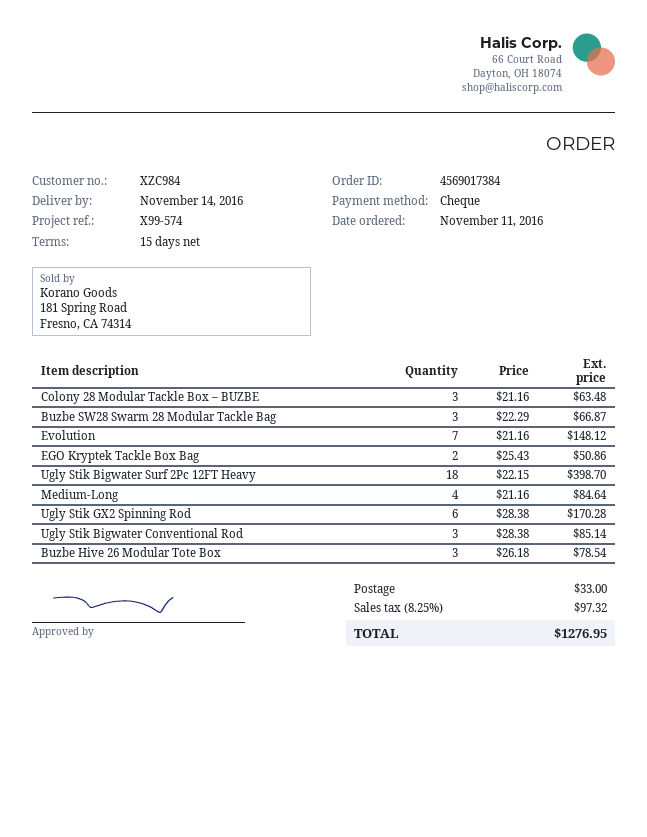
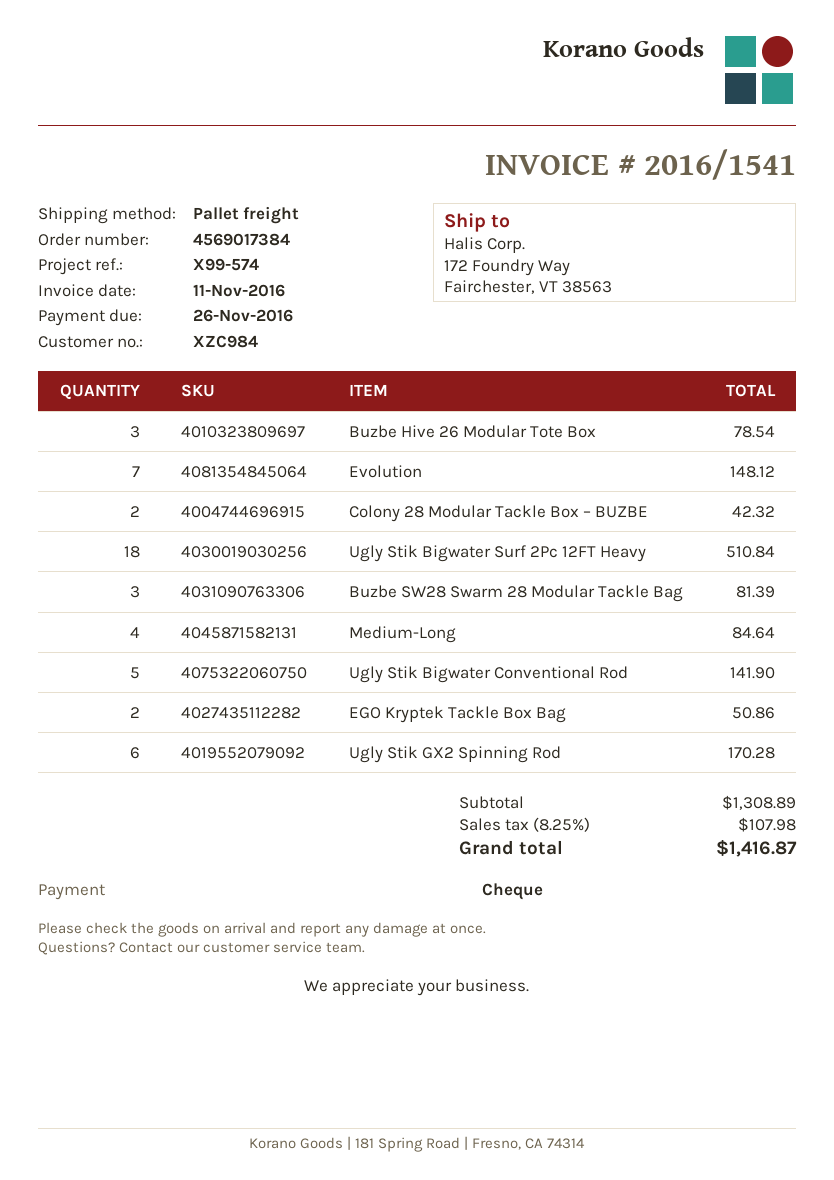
Colony 28 Modular Tackle Box – BUZBE: 3 for 63.48 -> 2 for 42.32
Buzbe SW28 Swarm 28 Modular Tackle Bag: 3 for 66.87 -> 3 for 81.39
Ugly Stik Bigwater Surf 2Pc 12FT Heavy: 18 for 398.70 -> 18 for 510.84
Ugly Stik Bigwater Conventional Rod: 3 for 85.14 -> 5 for 141.90
shipping: 33.00 -> none
tax: 8.25% = 97.32 -> 8.25% = 107.98
total: 1276.95 -> 1416.87

